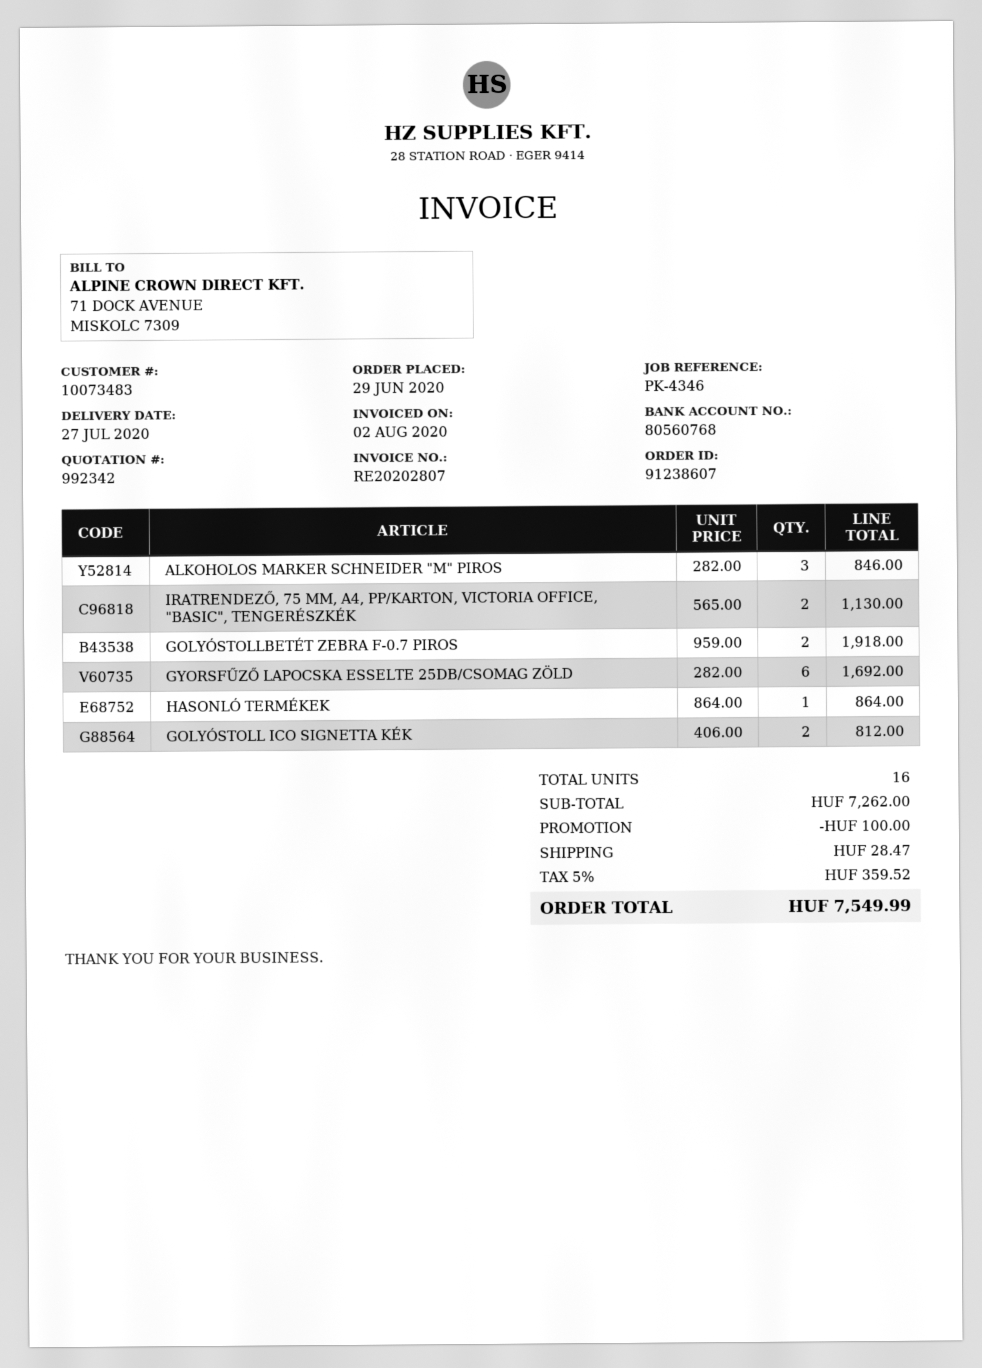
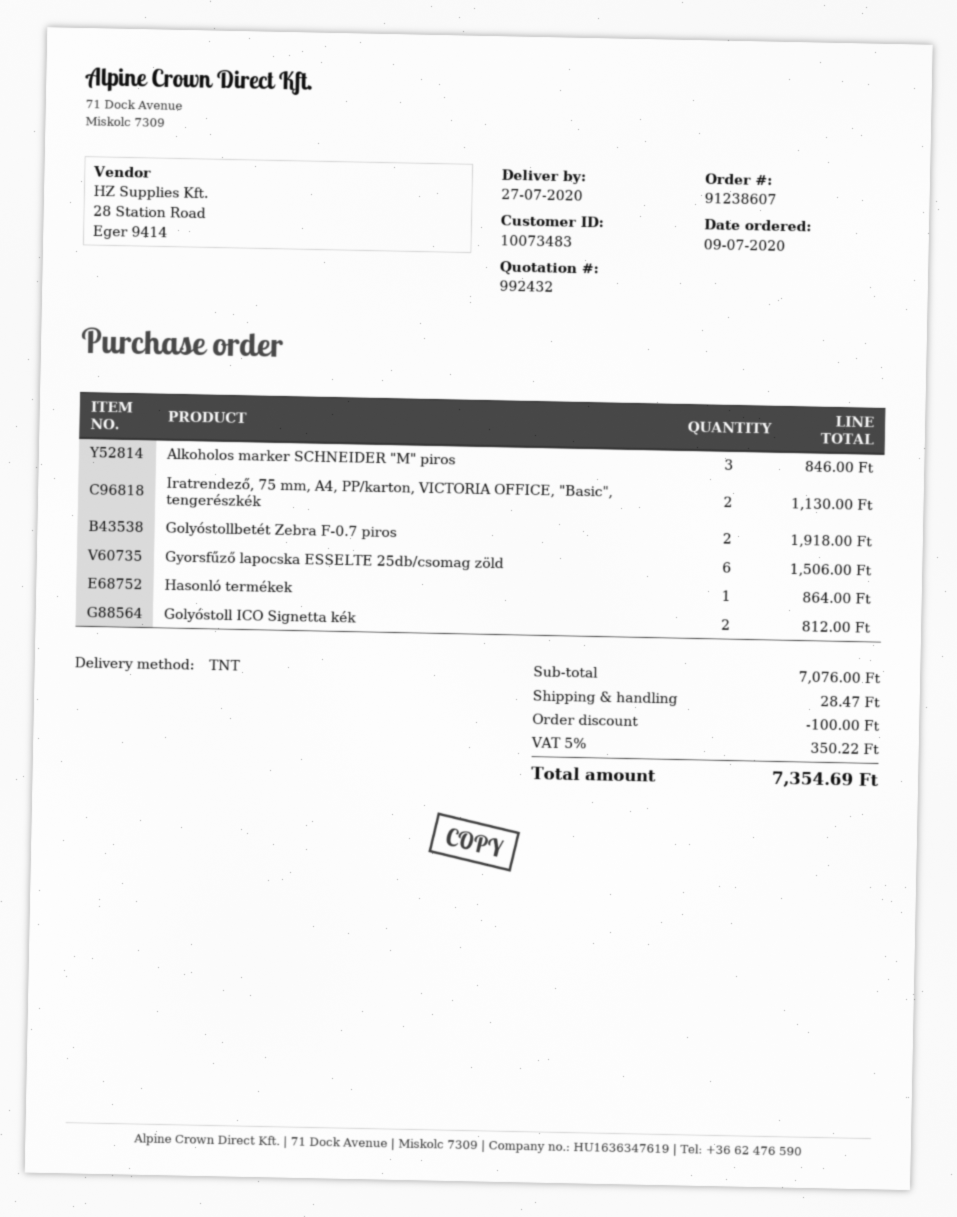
quote number: 992342 -> 992432
order date: 2020-06-29 -> 2020-07-09
GYORSFŰZŐ LAPOCSKA ESSELTE 25DB/CSOMAG ZÖLD: 6 for 1692.00 -> 6 for 1506.00
subtotal: 7262.00 -> 7076.00
tax: 5% = 359.52 -> 5% = 350.22
total: 7549.99 -> 7354.69

